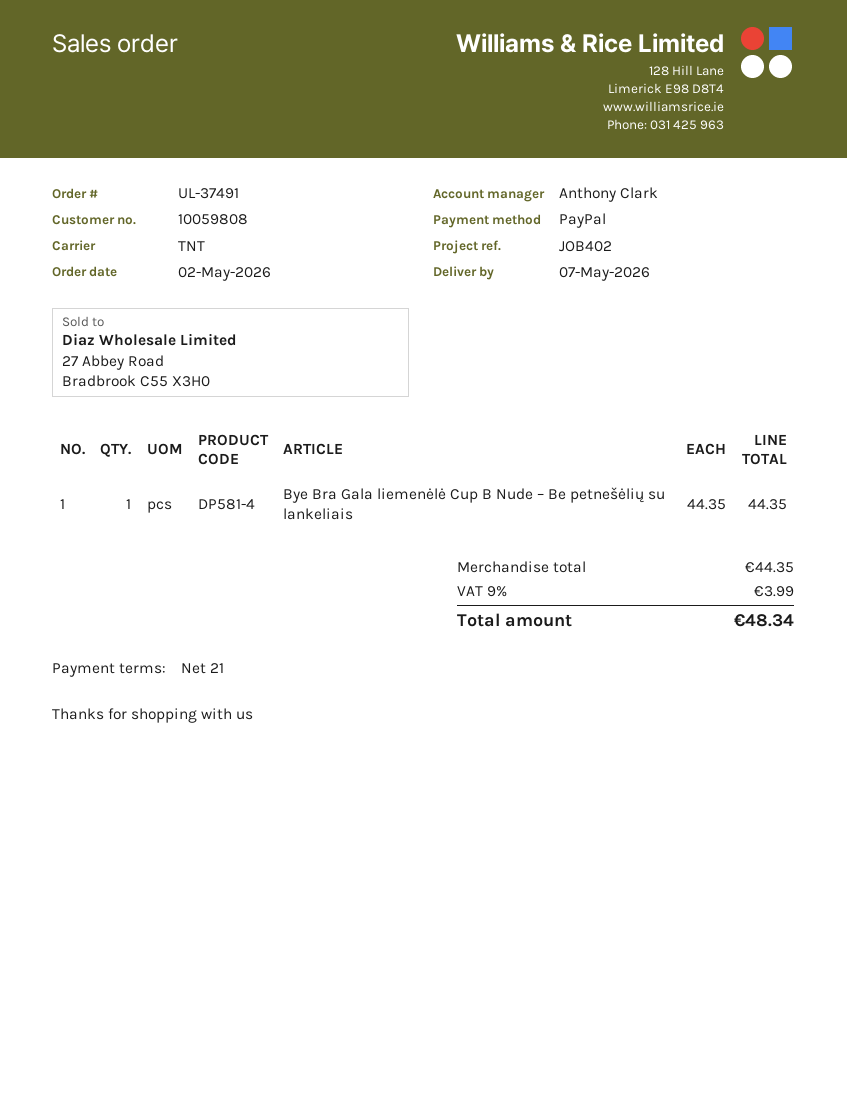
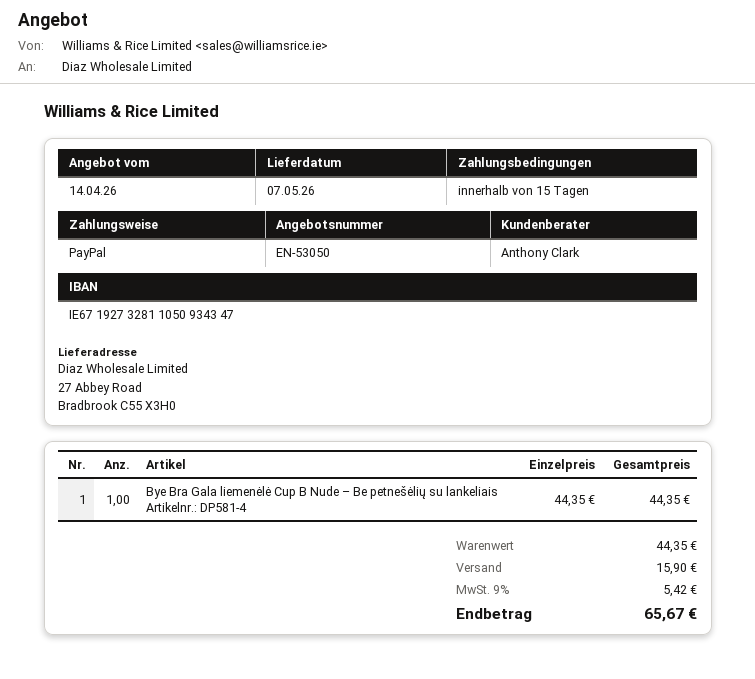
payment terms: 21 days -> 15 days
shipping: none -> 15.90
tax: 9% = 3.99 -> 9% = 5.42
total: 48.34 -> 65.67

